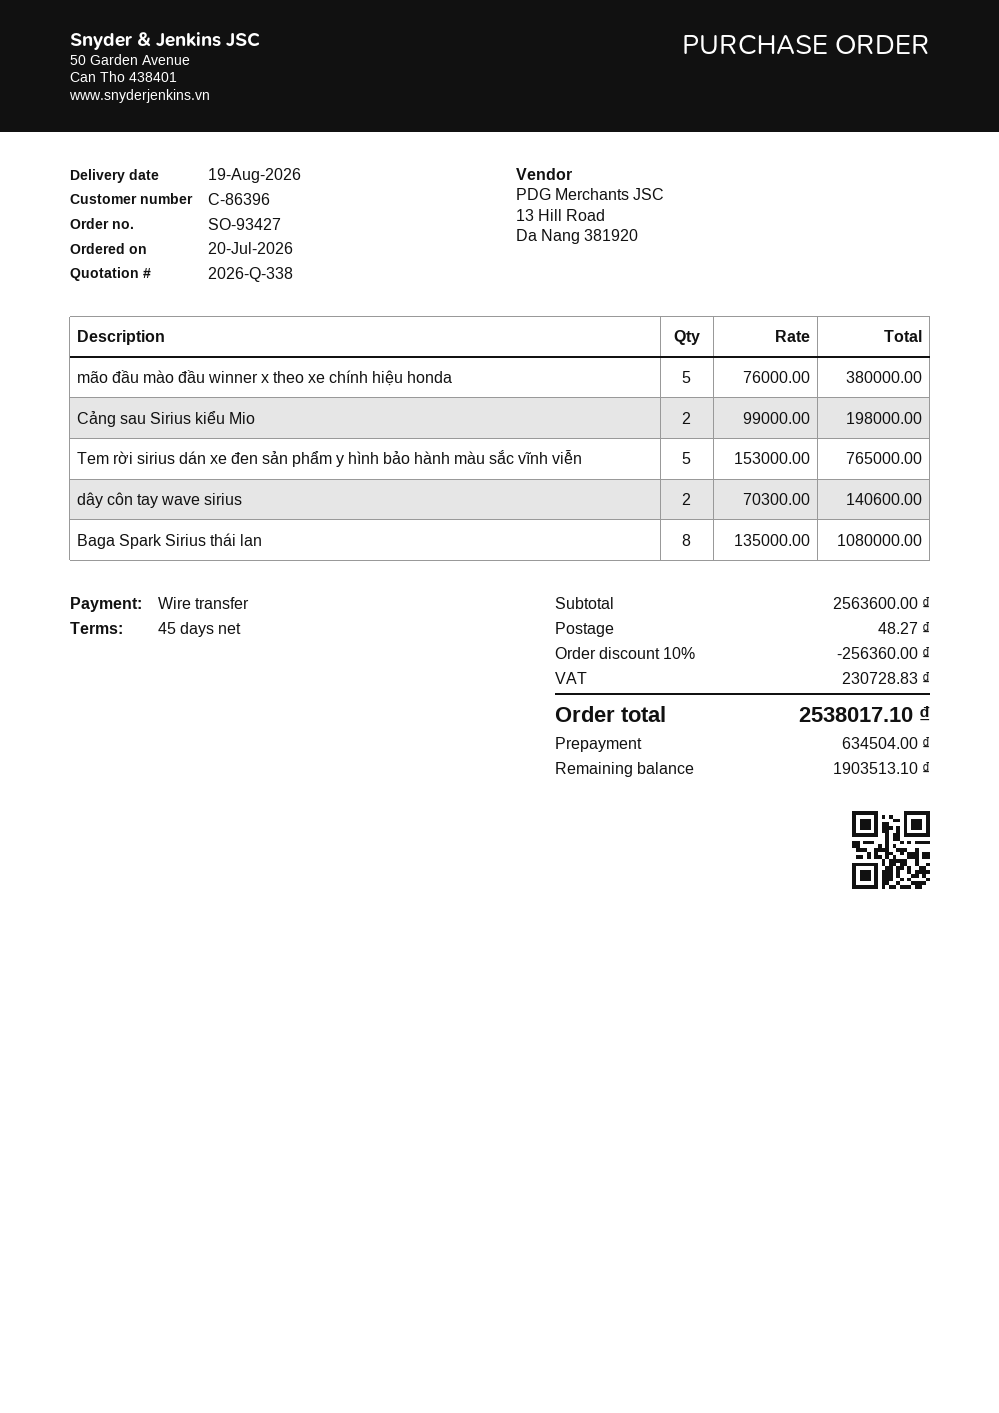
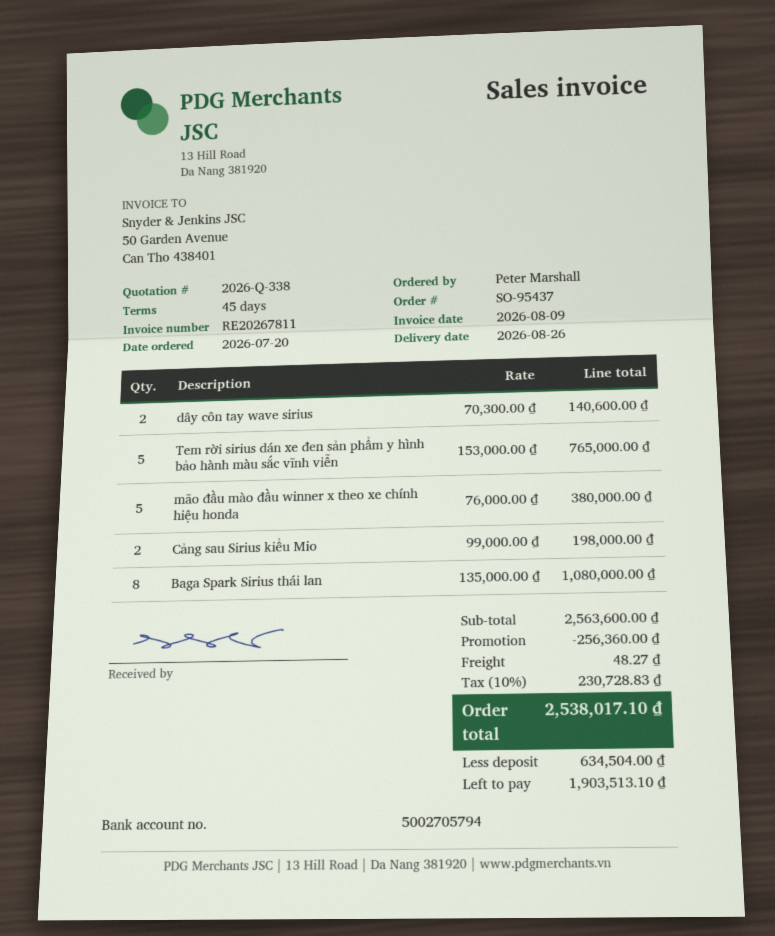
order number: SO-93427 -> SO-95437
delivery date: 2026-08-19 -> 2026-08-26

